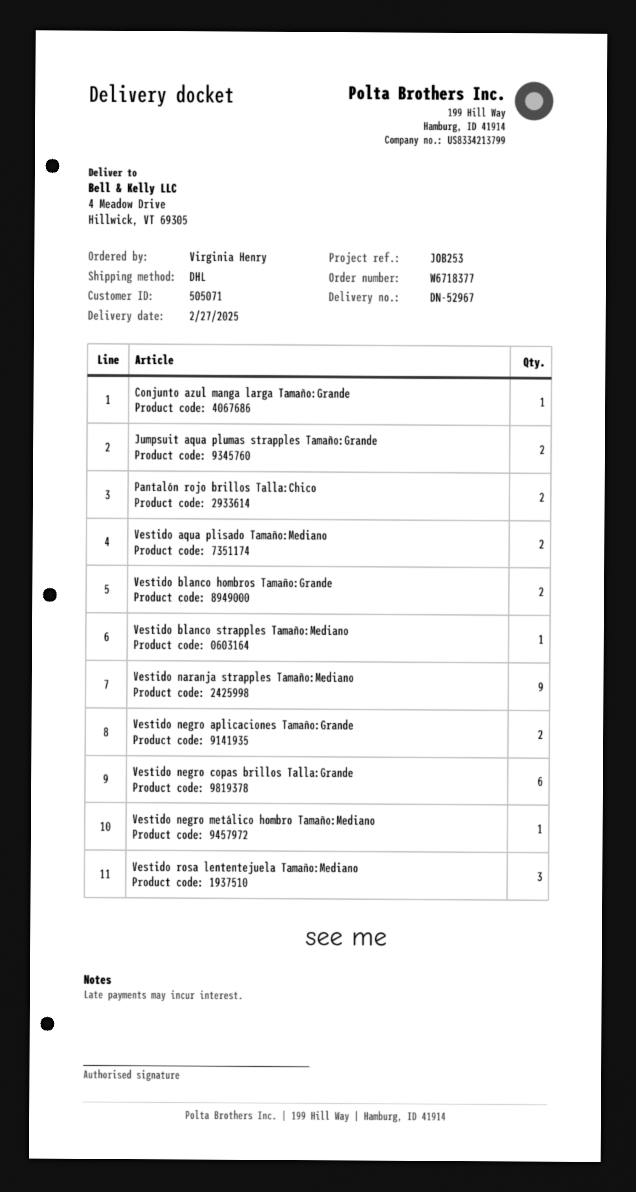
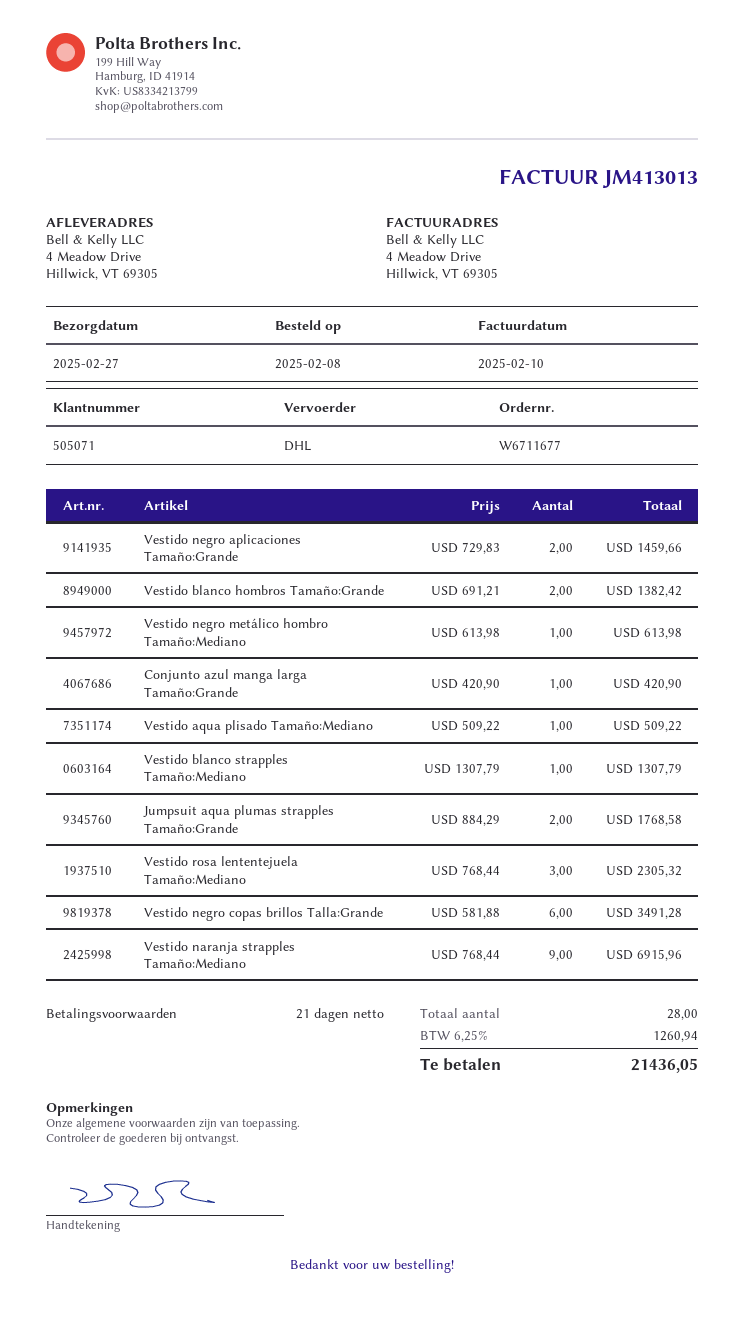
order number: W6718377 -> W6711677
Pantalón rojo brillos Talla:Chico: 2 -> none
Vestido aqua plisado Tamaño:Mediano: 2 -> 1

